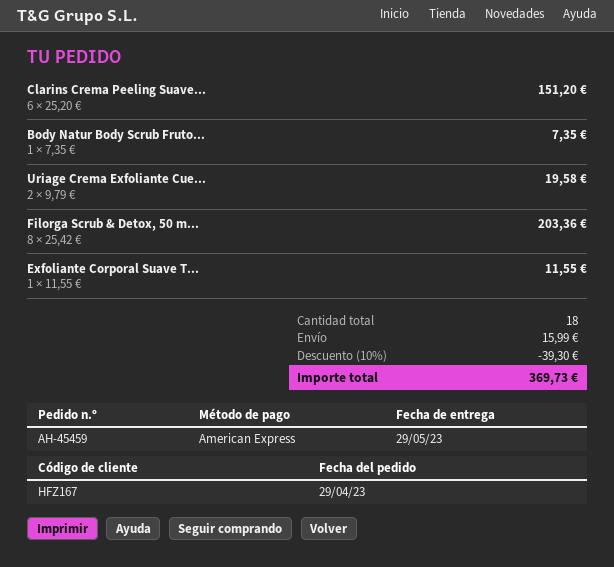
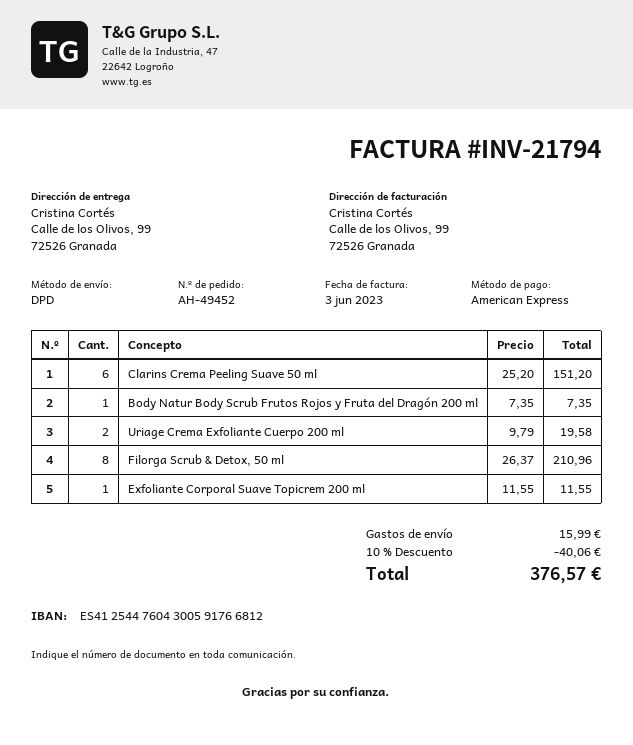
order number: AH-45459 -> AH-49452
Filorga Scrub & Detox, 50 m...: 8 x 25.42 = 203.36 -> 8 x 26.37 = 210.96
discount: 10% = 39.30 -> 10% = 40.06
total: 369.73 -> 376.57

